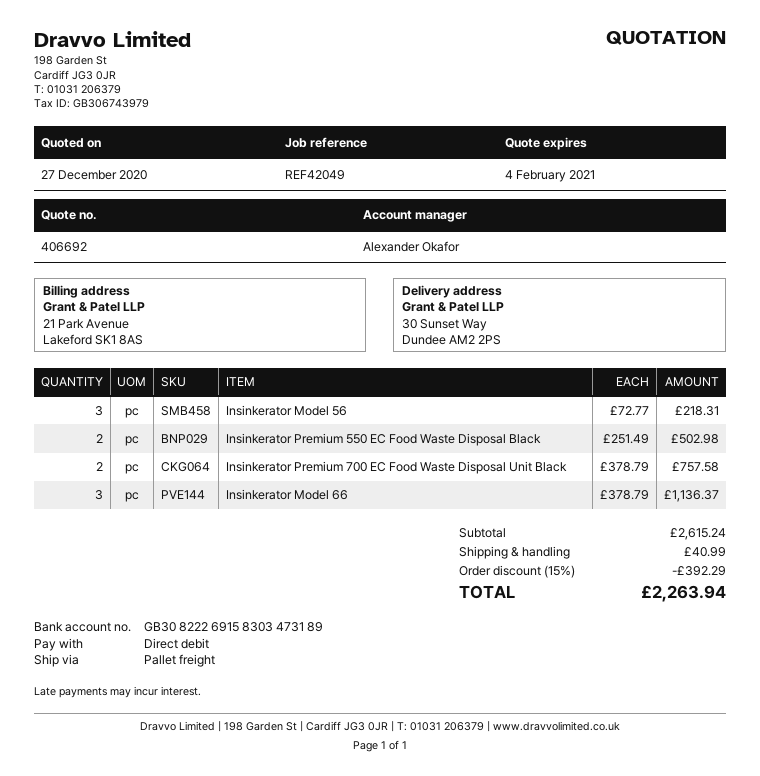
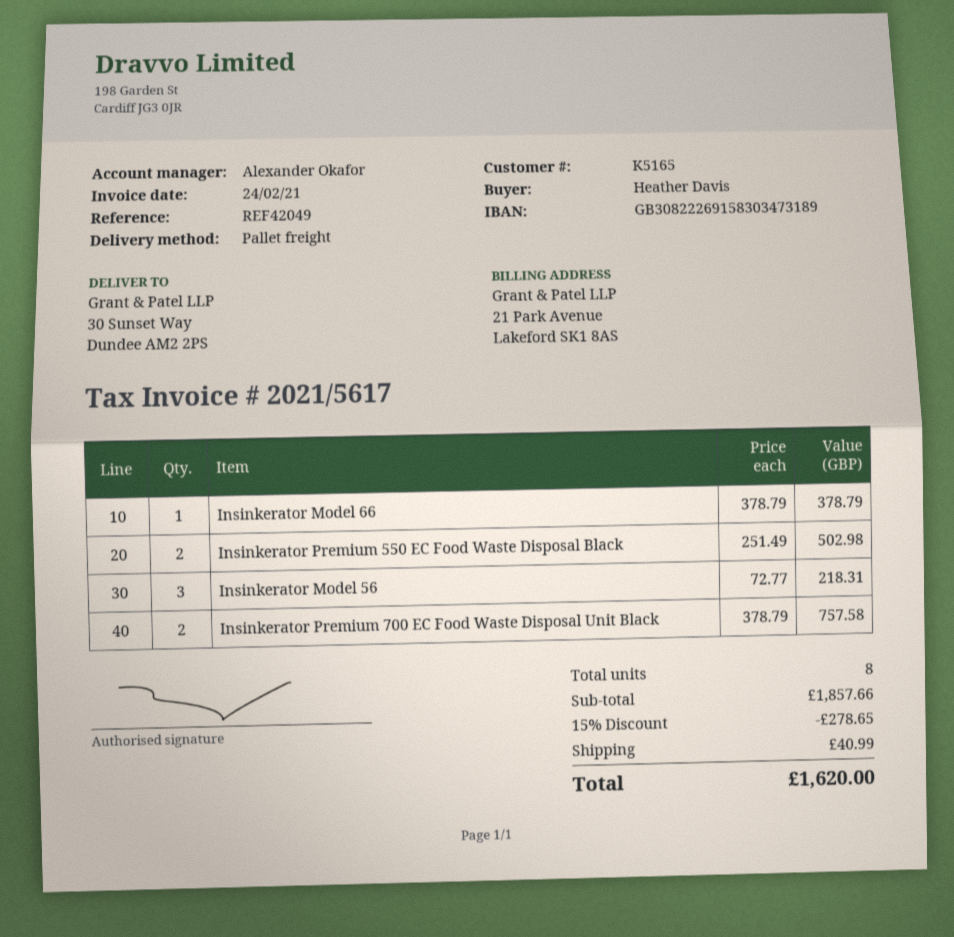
Insinkerator Model 66: 3 x 378.79 = 1136.37 -> 1 x 378.79 = 378.79
subtotal: 2615.24 -> 1857.66
discount: 15% = 392.29 -> 15% = 278.65
total: 2263.94 -> 1620.00

